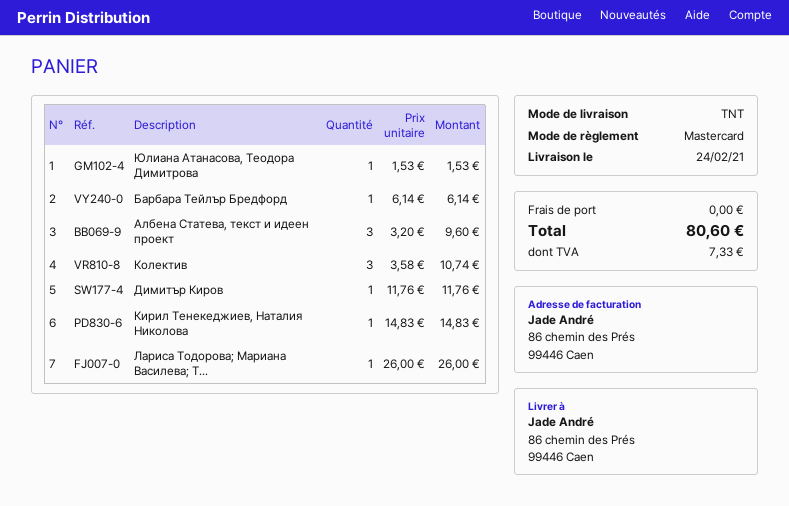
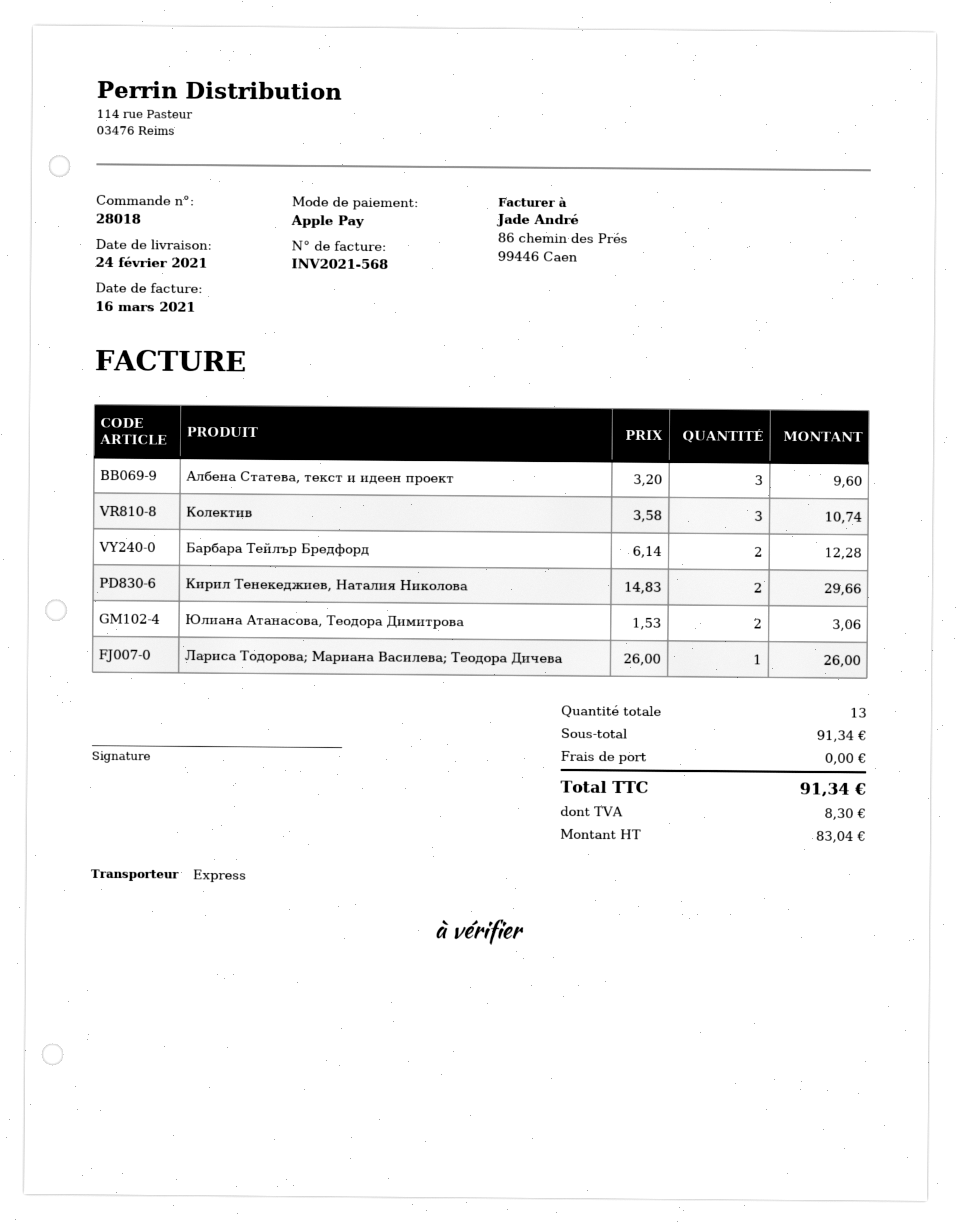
payment method: Mastercard -> Apple Pay
shipping method: TNT -> express
Юлиана Атанасова, Теодора Димитрова: 1 x 1.53 = 1.53 -> 2 x 1.53 = 3.06
Барбара Тейлър Бредфорд: 1 x 6.14 = 6.14 -> 2 x 6.14 = 12.28
Димитър Киров: 1 x 11.76 = 11.76 -> none
Кирил Тенекеджиев, Наталия Николова: 1 x 14.83 = 14.83 -> 2 x 14.83 = 29.66
tax: 7.33 -> 8.30
total: 80.60 -> 91.34

